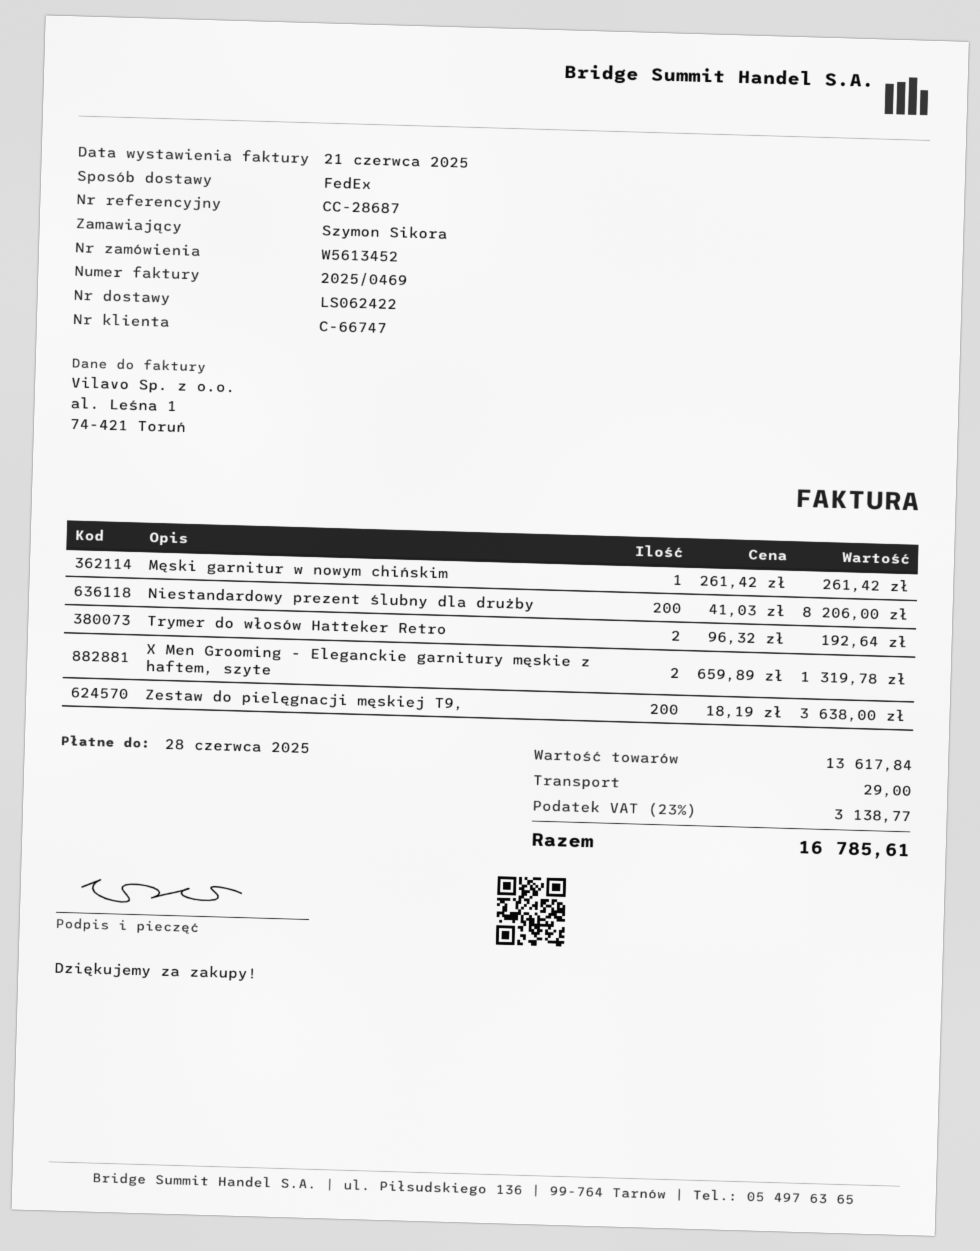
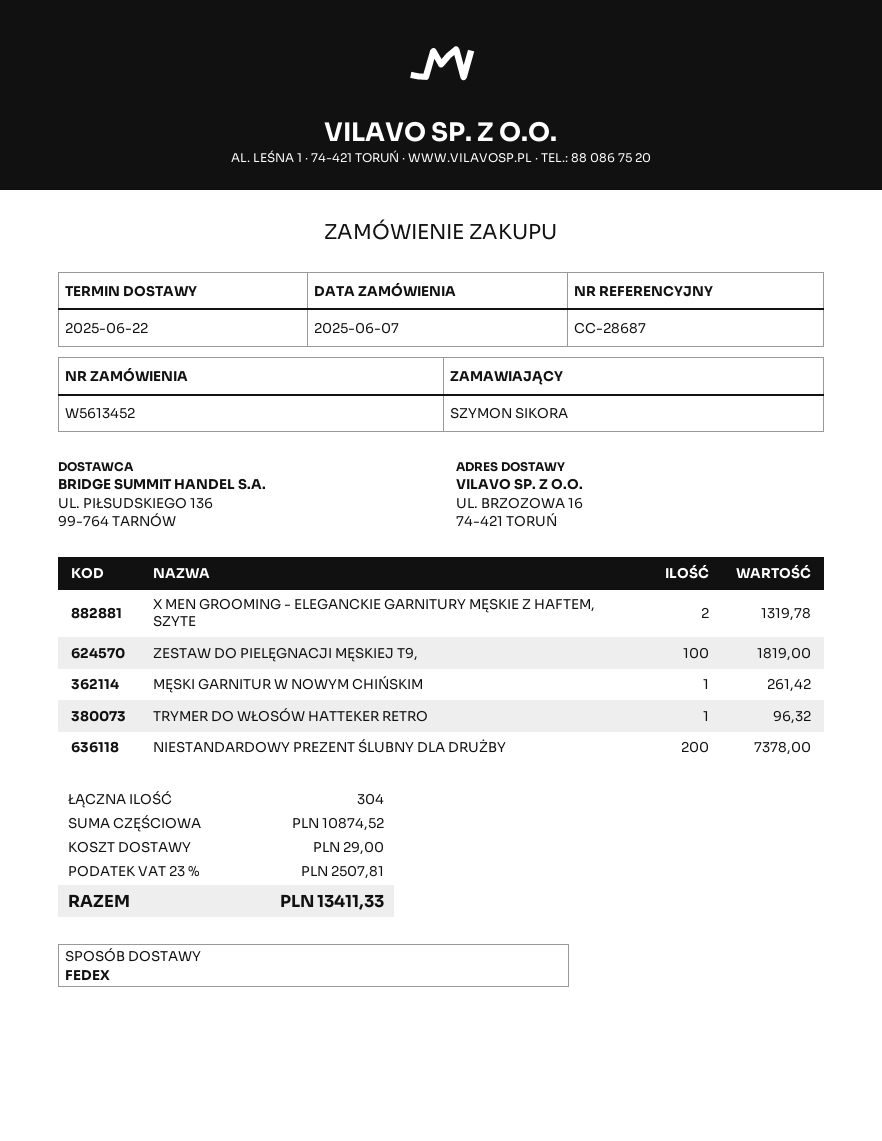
Niestandardowy prezent ślubny dla drużby: 200 for 8206.00 -> 200 for 7378.00
Trymer do włosów Hatteker Retro: 2 for 192.64 -> 1 for 96.32
Zestaw do pielęgnacji męskiej T9,: 200 for 3638.00 -> 100 for 1819.00
subtotal: 13617.84 -> 10874.52
tax: 23% = 3138.77 -> 23% = 2507.81
total: 16785.61 -> 13411.33

